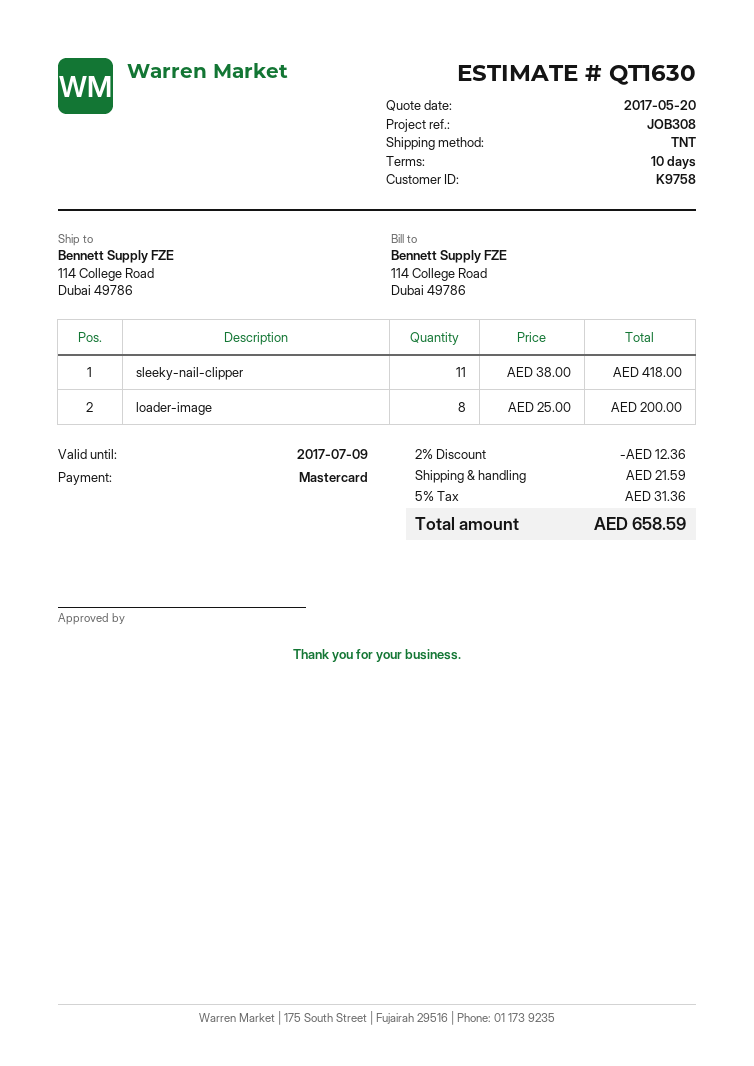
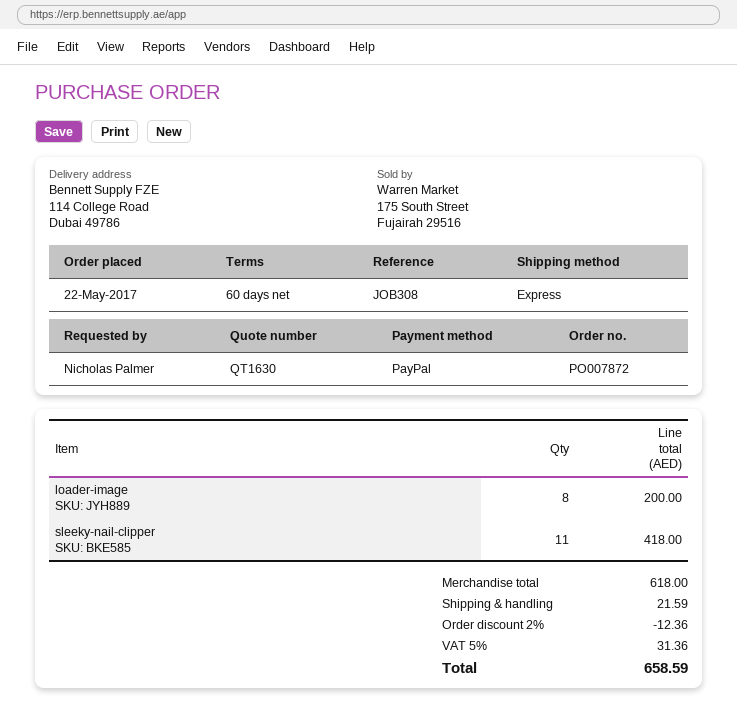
payment terms: 10 days -> 60 days
payment method: Mastercard -> PayPal
shipping method: TNT -> express

